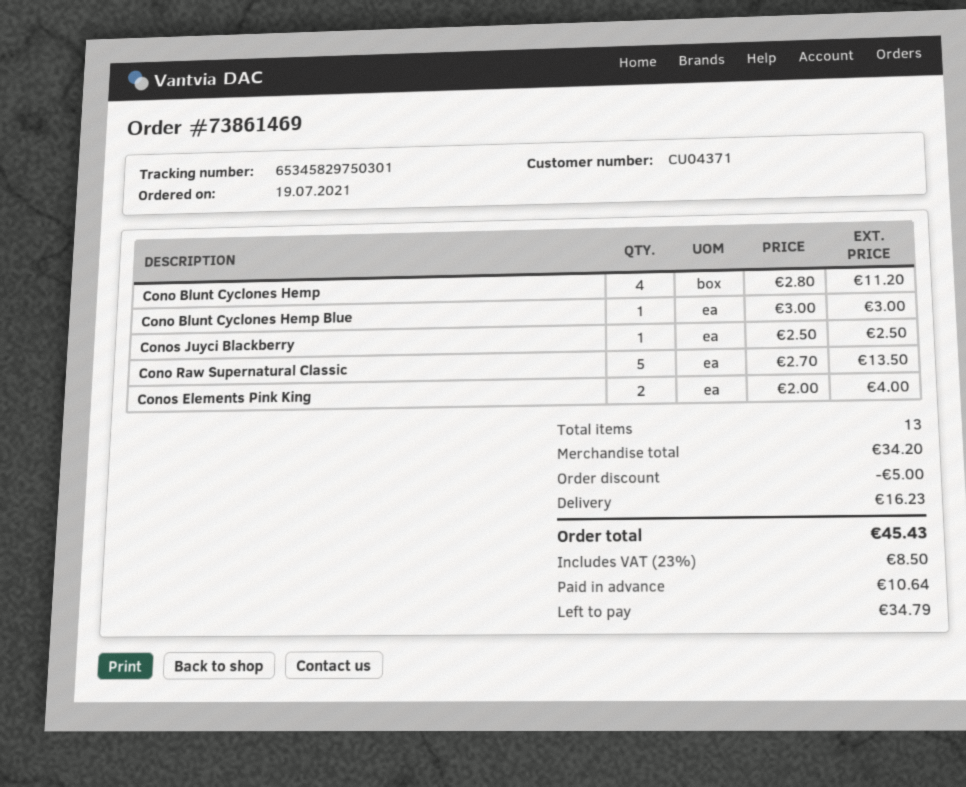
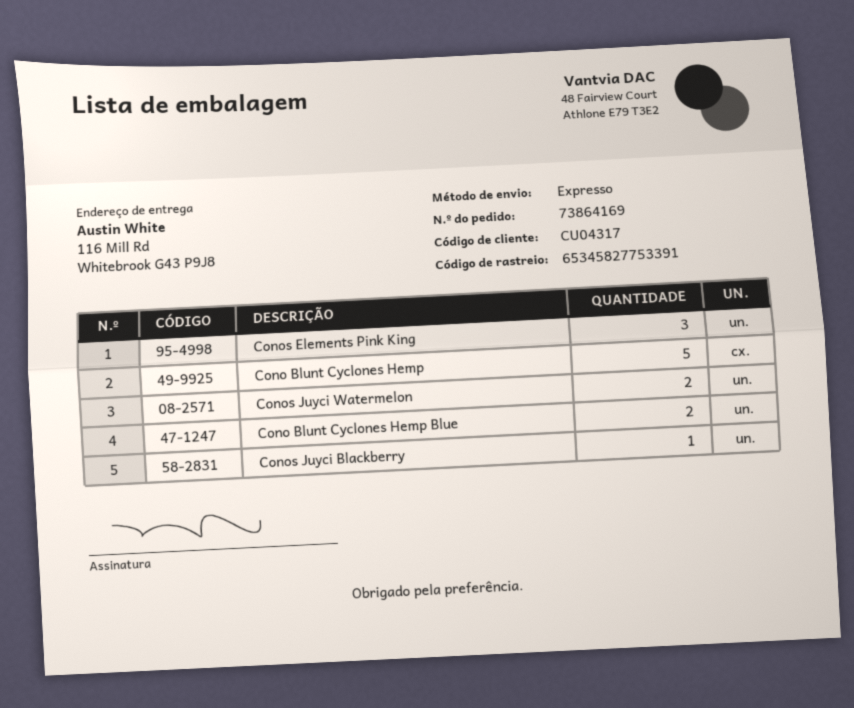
order number: 73861469 -> 73864169
customer number: CU04371 -> CU04317
tracking number: 65345829750301 -> 65345827753391
Cono Blunt Cyclones Hemp: 4 -> 5
Cono Blunt Cyclones Hemp Blue: 1 -> 2
Cono Raw Supernatural Classic: 5 -> none
Conos Elements Pink King: 2 -> 3
Conos Juyci Watermelon: none -> 2

